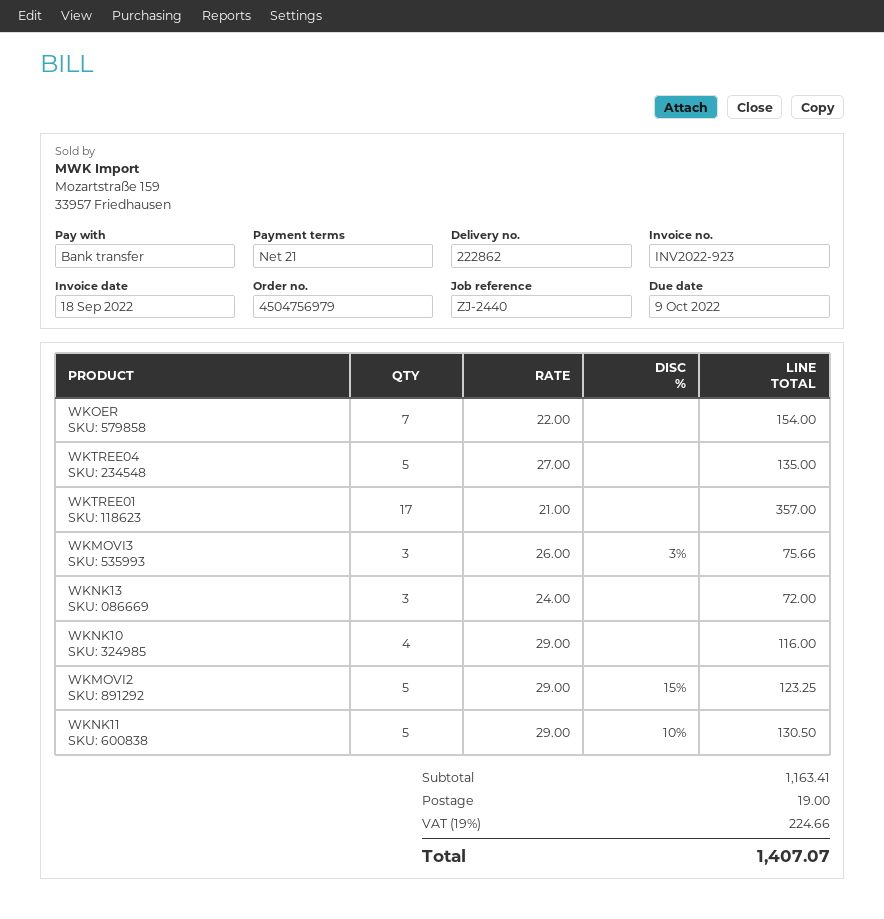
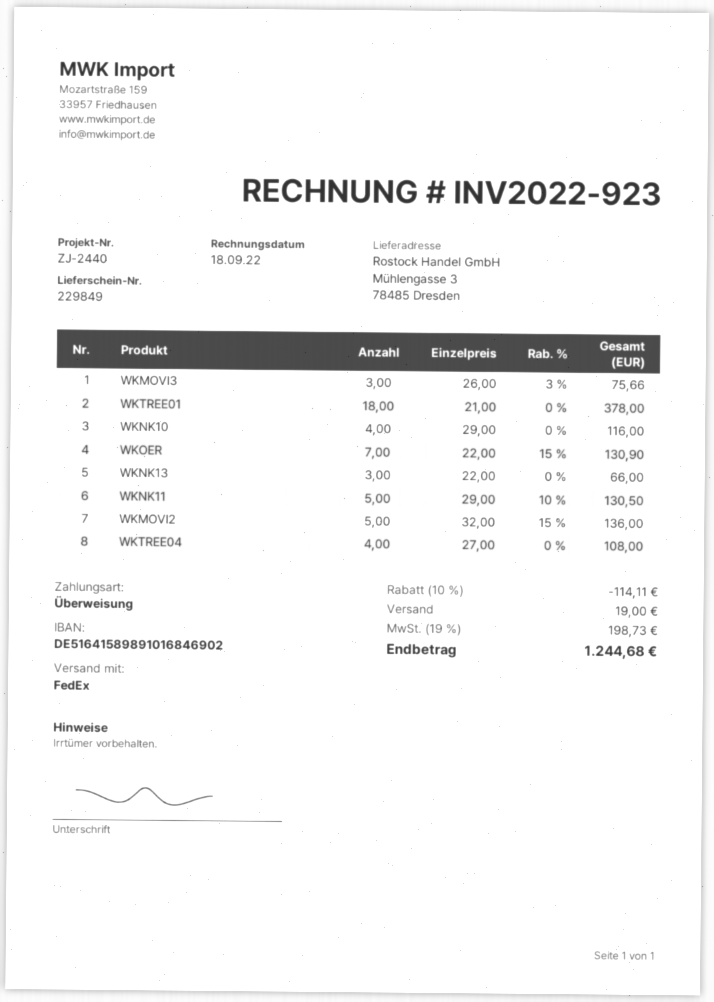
delivery note number: 222862 -> 229849
WKOER: 7 x 22.00 = 154.00 -> 7 x 22.00 - 15% = 130.90
WKTREE04: 5 x 27.00 = 135.00 -> 4 x 27.00 = 108.00
WKTREE01: 17 x 21.00 = 357.00 -> 18 x 21.00 = 378.00
WKNK13: 3 x 24.00 = 72.00 -> 3 x 22.00 = 66.00
WKMOVI2: 5 x 29.00 - 15% = 123.25 -> 5 x 32.00 - 15% = 136.00
discount: none -> 10% = 114.11
tax: 19% = 224.66 -> 19% = 198.73
total: 1407.07 -> 1244.68

